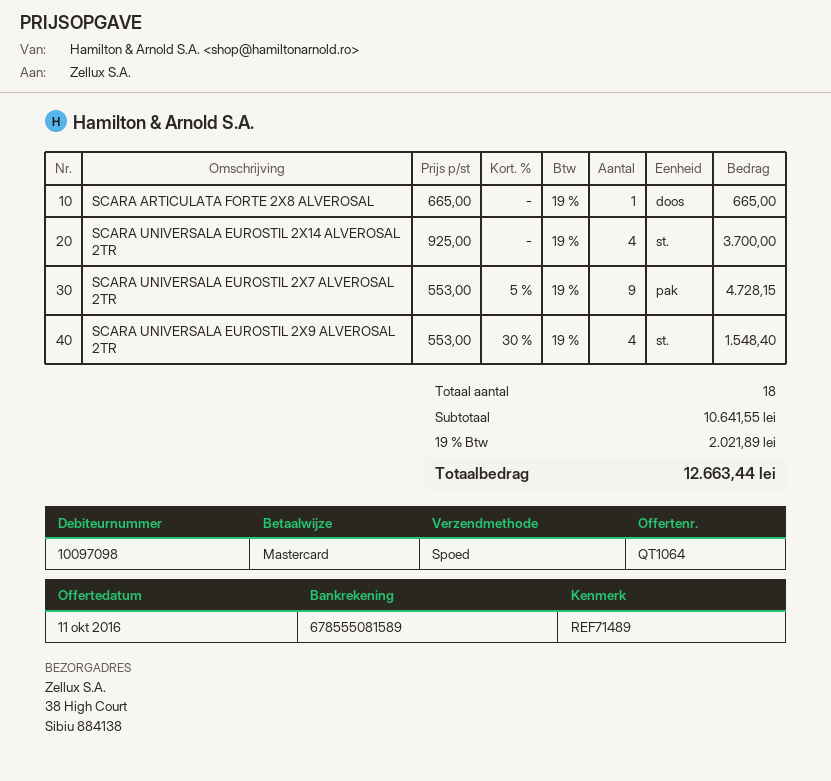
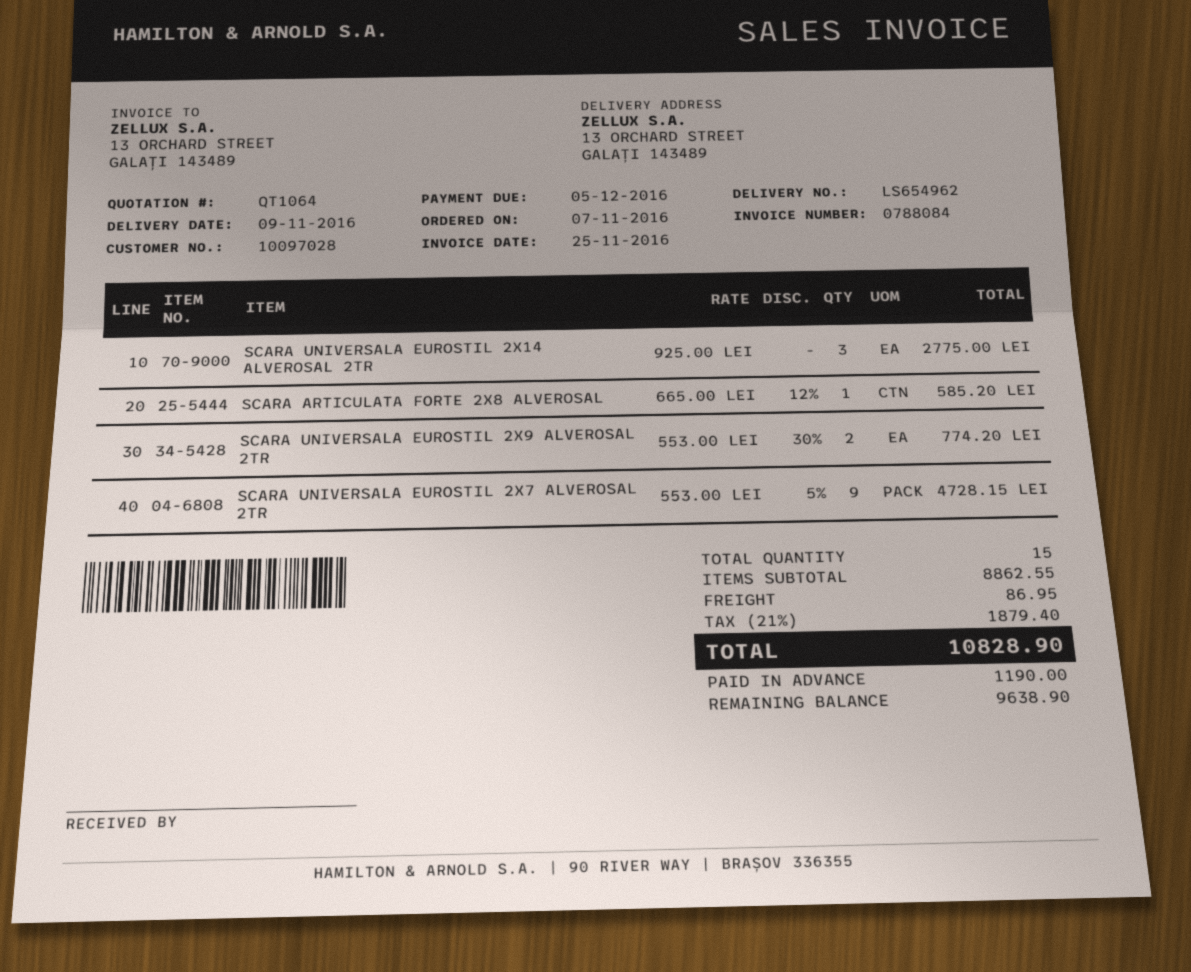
customer number: 10097098 -> 10097028
ship to: 38 High Court, Sibiu 884138 -> 13 ORCHARD STREET, GALAȚI 143489
SCARA ARTICULATA FORTE 2X8 ALVEROSAL: 1 x 665.00 = 665.00 -> 1 x 665.00 - 12% = 585.20
SCARA UNIVERSALA EUROSTIL 2X14 ALVEROSAL 2TR: 4 x 925.00 = 3700.00 -> 3 x 925.00 = 2775.00
SCARA UNIVERSALA EUROSTIL 2X9 ALVEROSAL 2TR: 4 x 553.00 - 30% = 1548.40 -> 2 x 553.00 - 30% = 774.20
total quantity: 18 -> 15
subtotal: 10641.55 -> 8862.55
shipping: none -> 86.95
tax: 19% = 2021.89 -> 21% = 1879.40
total: 12663.44 -> 10828.90

